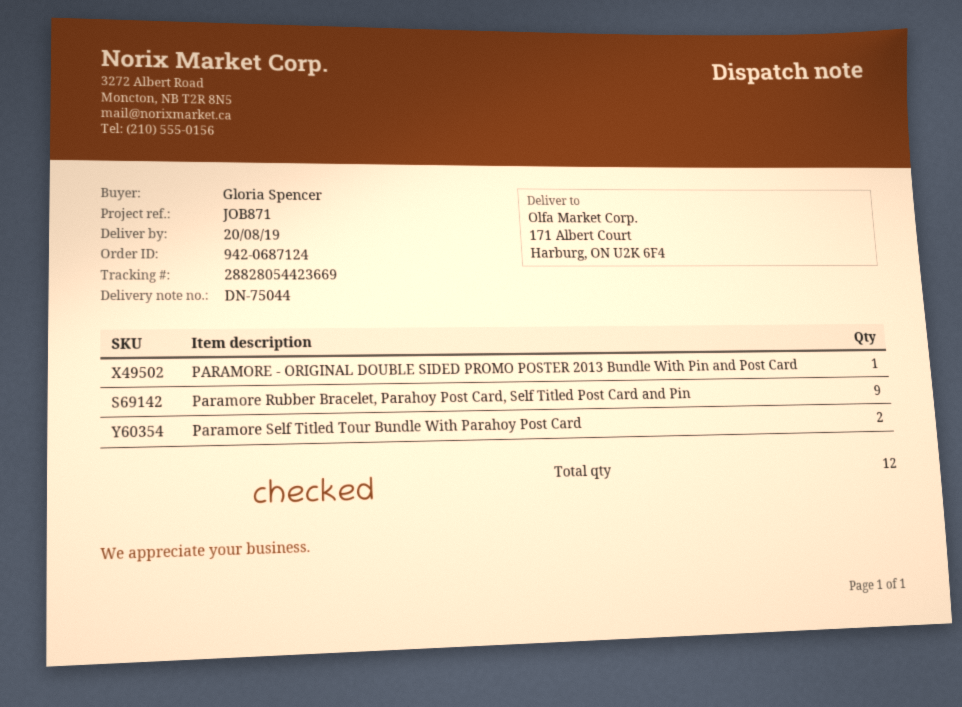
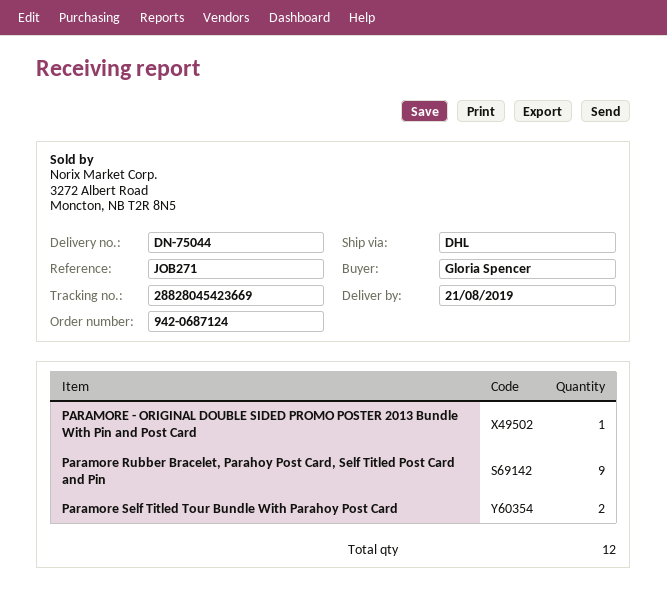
delivery date: 2019-08-20 -> 2019-08-21
reference: JOB871 -> JOB271
tracking number: 28828054423669 -> 28828045423669

